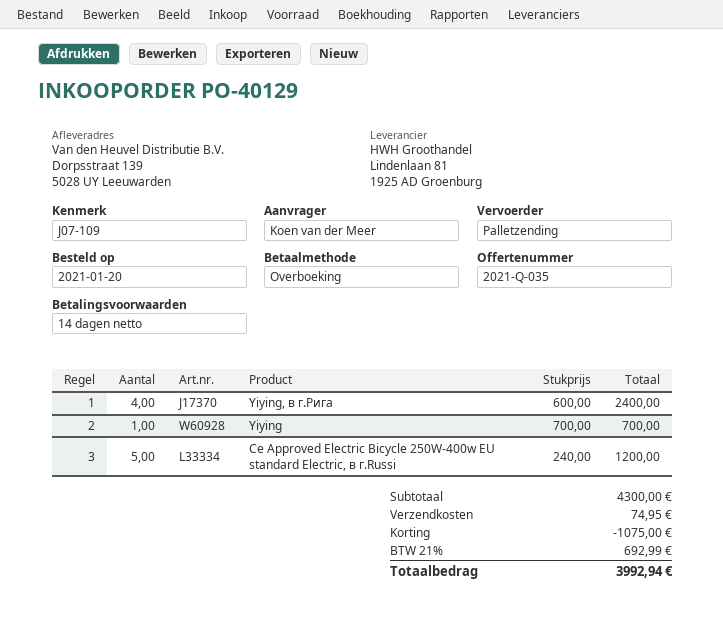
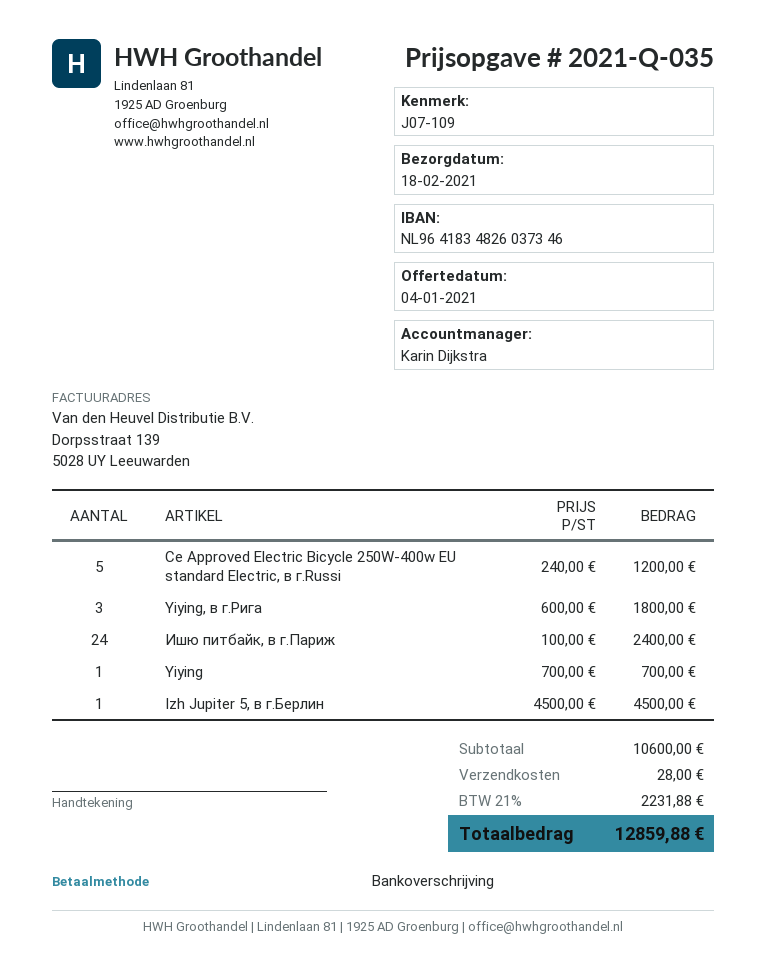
Yiying, в г.Рига: 4 x 600.00 = 2400.00 -> 3 x 600.00 = 1800.00
Ишю питбайк, в г.Париж: none -> 24 x 100.00 = 2400.00
Izh Jupiter 5, в г.Берлин: none -> 1 x 4500.00 = 4500.00
subtotal: 4300.00 -> 10600.00
discount: 1075.00 -> none
shipping: 74.95 -> 28.00
tax: 21% = 692.99 -> 21% = 2231.88
total: 3992.94 -> 12859.88

